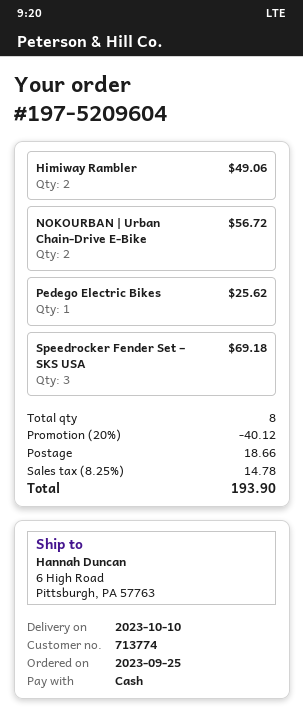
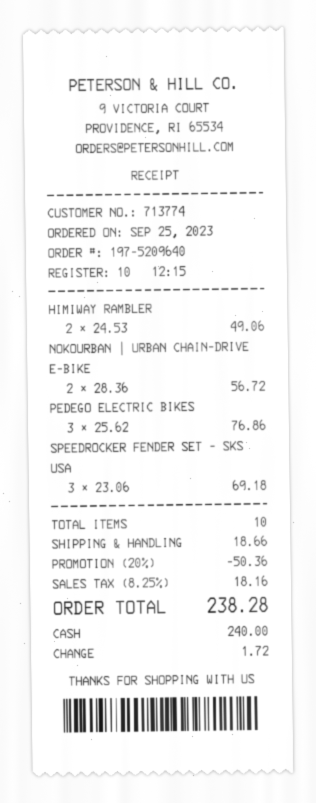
order number: 197-5209604 -> 197-5209640
Pedego Electric Bikes: 1 for 25.62 -> 3 for 76.86
total quantity: 8 -> 10
discount: 20% = 40.12 -> 20% = 50.36
tax: 8.25% = 14.78 -> 8.25% = 18.16
total: 193.90 -> 238.28

